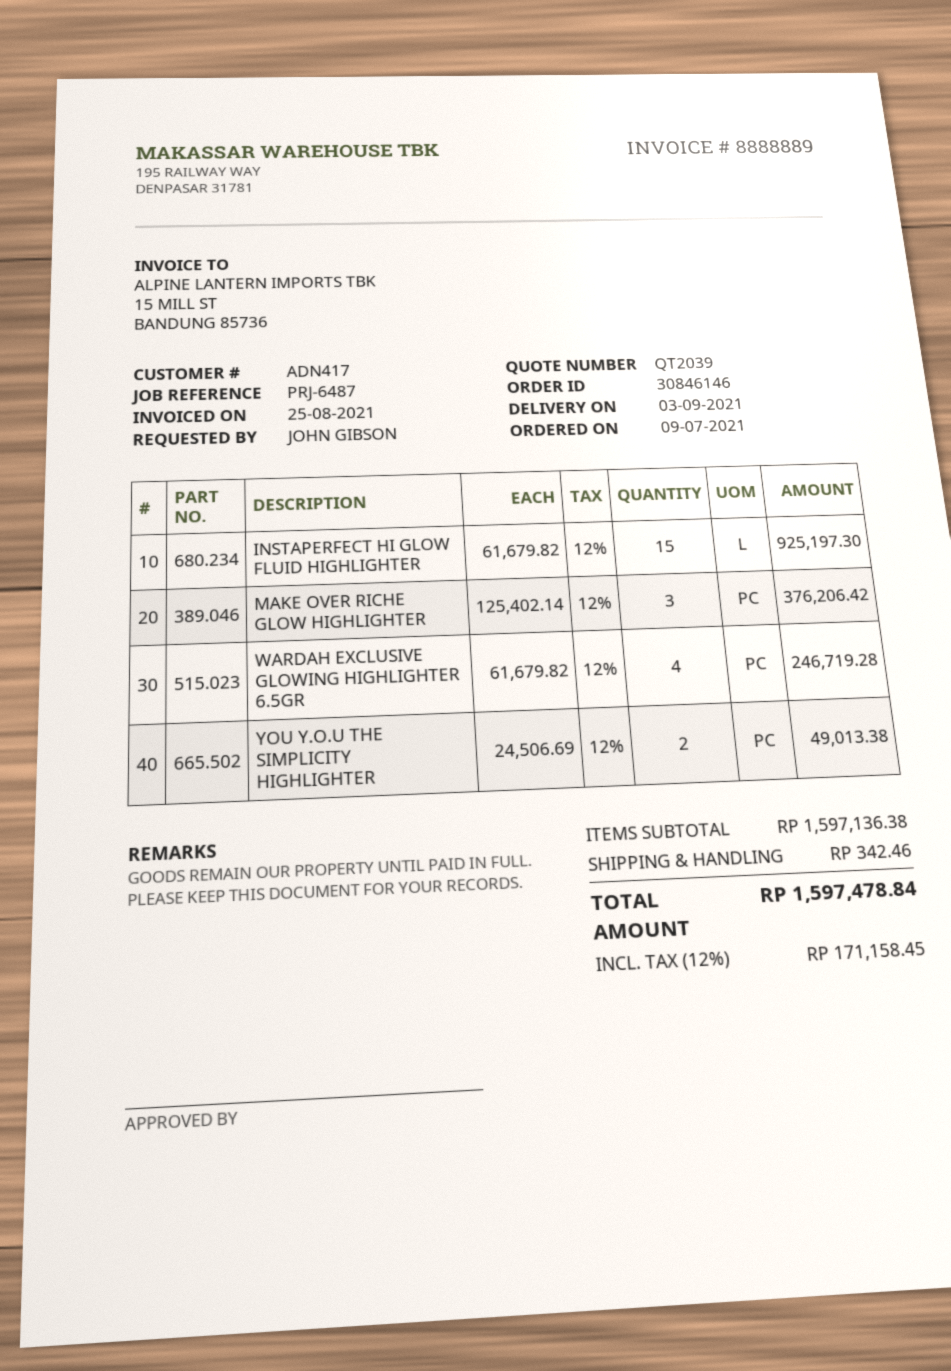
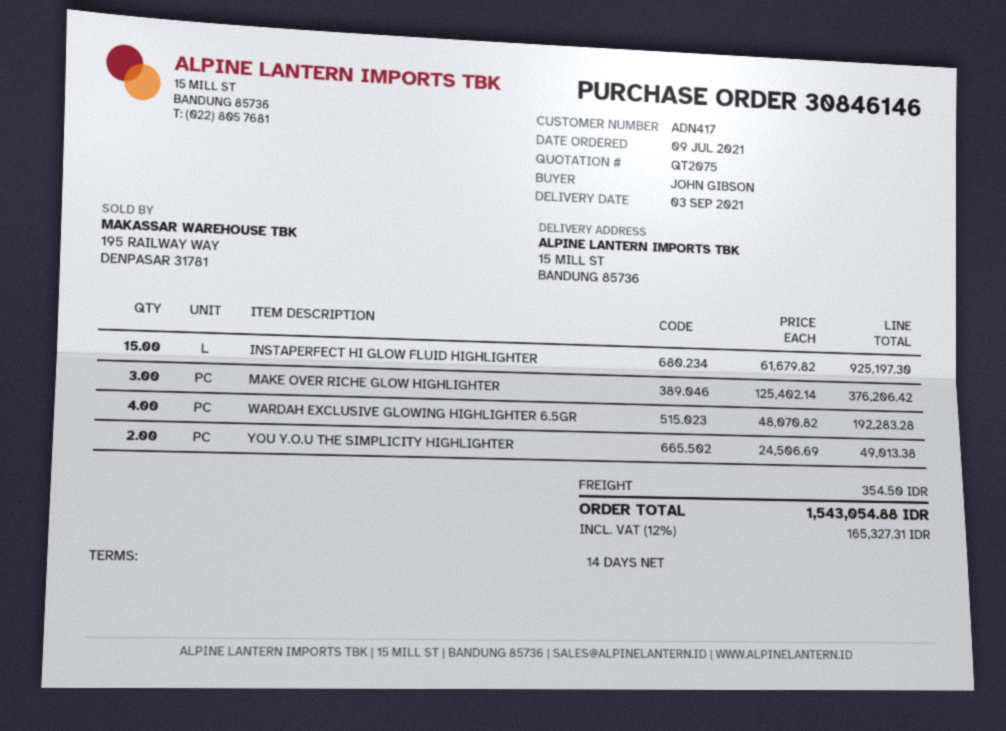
quote number: QT2039 -> QT2075
WARDAH EXCLUSIVE GLOWING HIGHLIGHTER 6.5GR: 4 x 61679.82 = 246719.28 -> 4 x 48070.82 = 192283.28
shipping: 342.46 -> 354.50
tax: 12% = 171158.45 -> 12% = 165327.31
total: 1597478.84 -> 1543054.88

